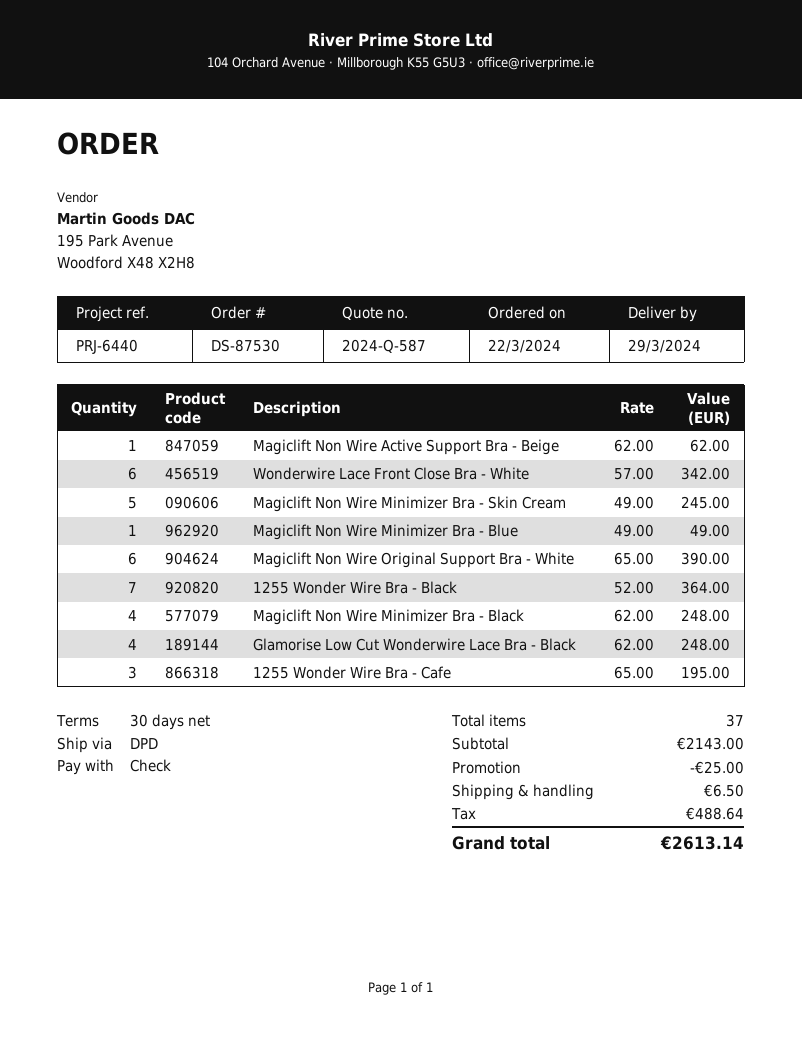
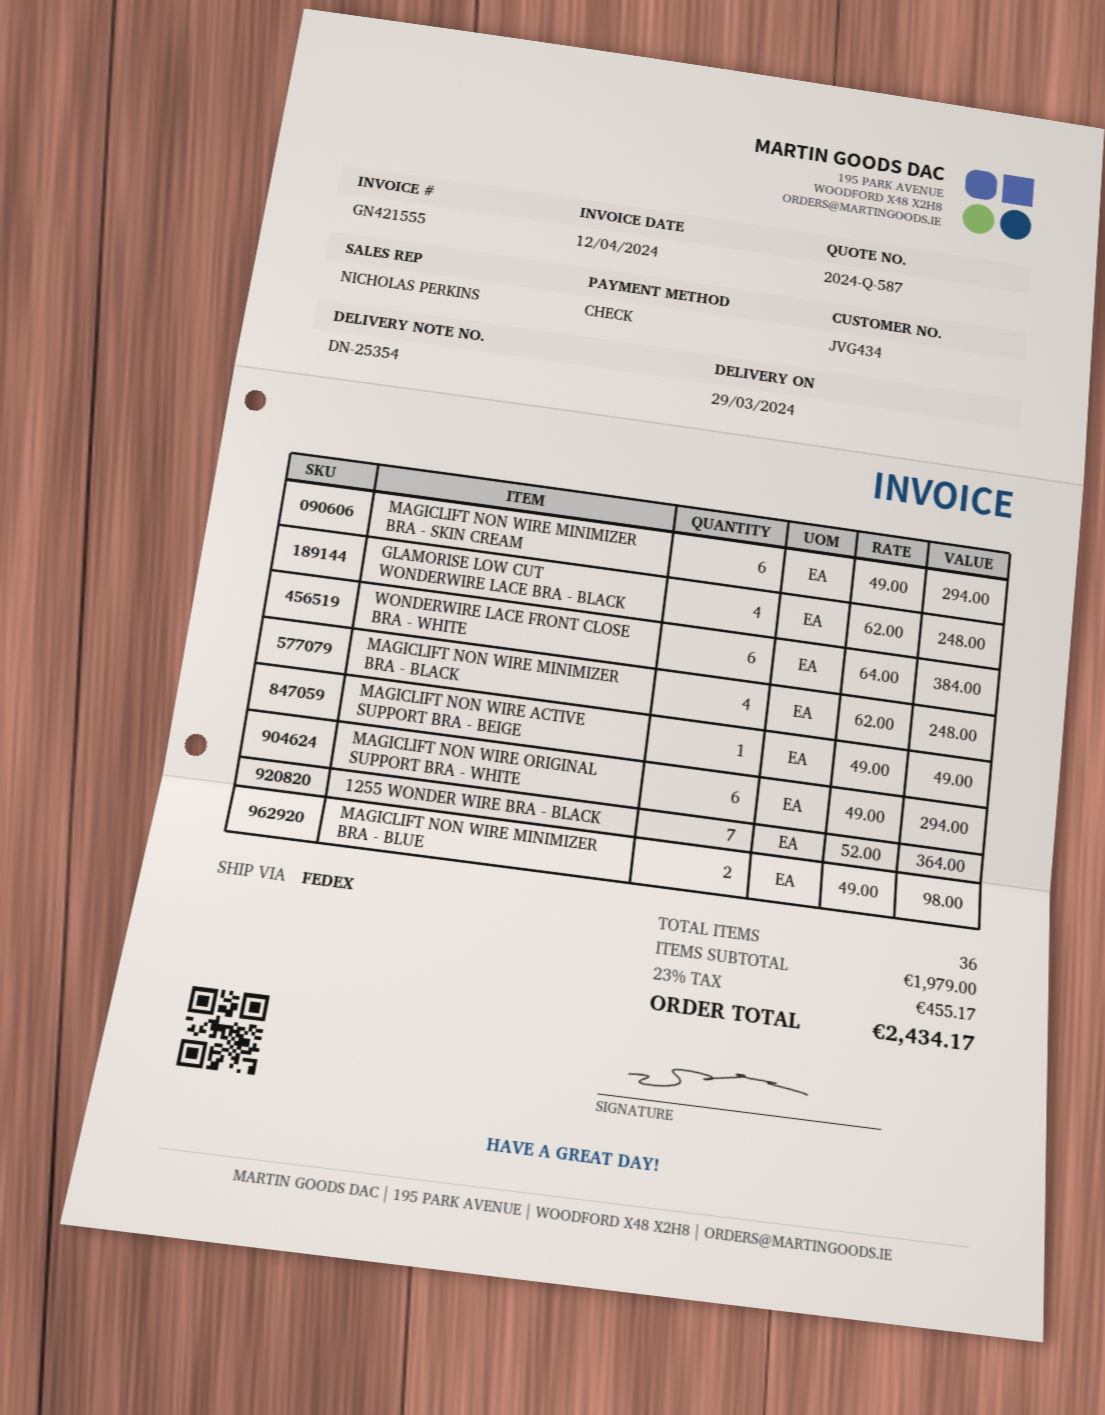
shipping method: DPD -> FedEx
Magiclift Non Wire Active Support Bra - Beige: 1 x 62.00 = 62.00 -> 1 x 49.00 = 49.00
Wonderwire Lace Front Close Bra - White: 6 x 57.00 = 342.00 -> 6 x 64.00 = 384.00
Magiclift Non Wire Minimizer Bra - Skin Cream: 5 x 49.00 = 245.00 -> 6 x 49.00 = 294.00
Magiclift Non Wire Minimizer Bra - Blue: 1 x 49.00 = 49.00 -> 2 x 49.00 = 98.00
Magiclift Non Wire Original Support Bra - White: 6 x 65.00 = 390.00 -> 6 x 49.00 = 294.00
1255 Wonder Wire Bra - Cafe: 3 x 65.00 = 195.00 -> none
total quantity: 37 -> 36
subtotal: 2143.00 -> 1979.00
discount: 25.00 -> none
shipping: 6.50 -> none
tax: 488.64 -> 455.17
total: 2613.14 -> 2434.17

